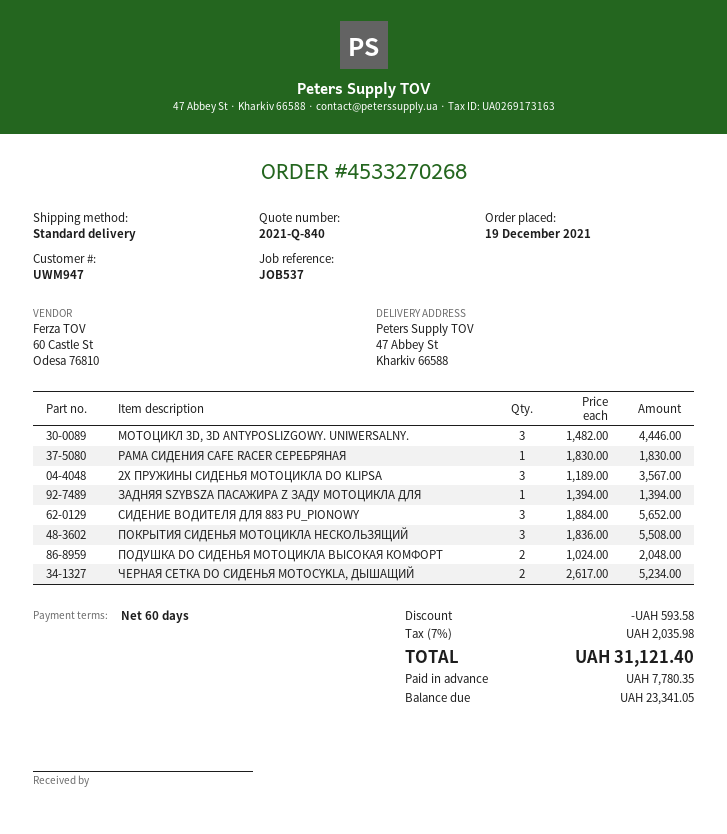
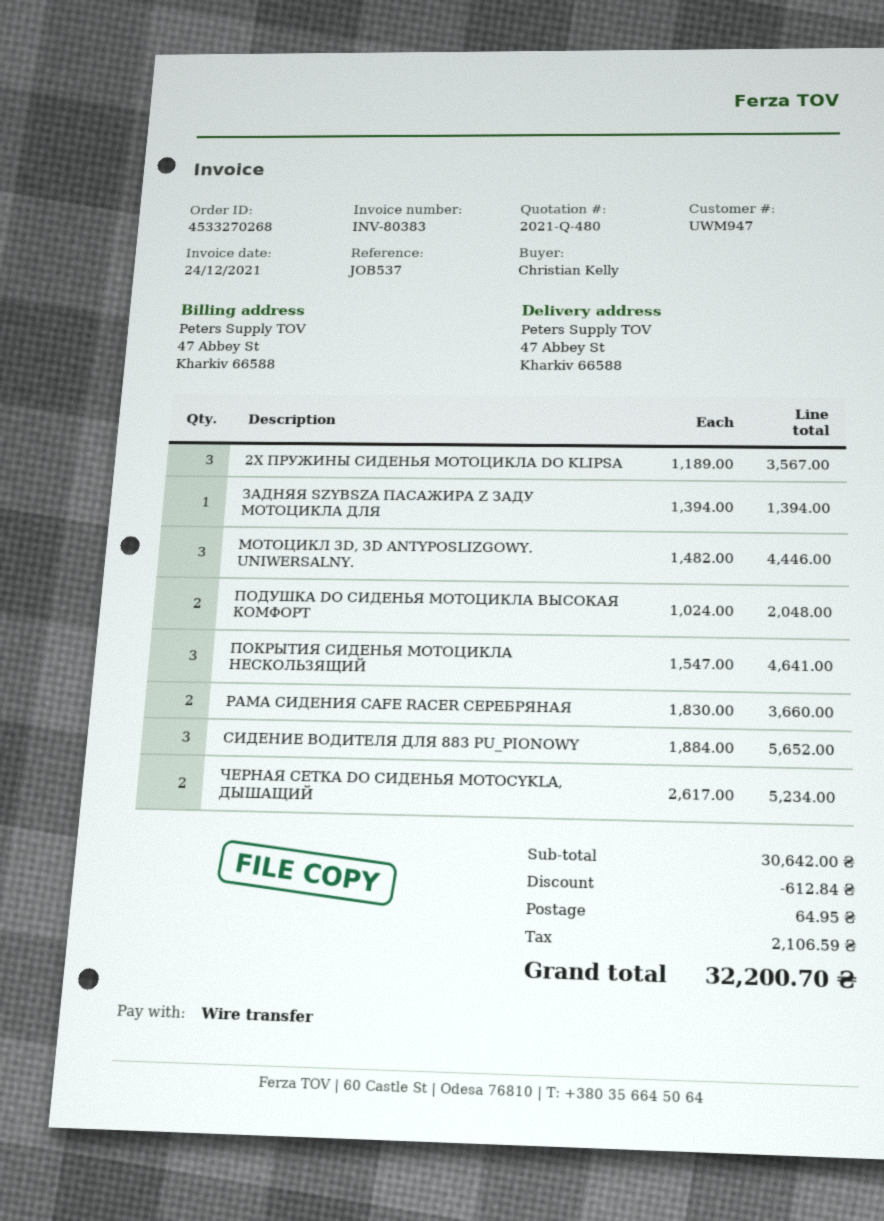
quote number: 2021-Q-840 -> 2021-Q-480
РАМА СИДЕНИЯ CAFE RACER СЕРЕБРЯНАЯ: 1 x 1830.00 = 1830.00 -> 2 x 1830.00 = 3660.00
ПОКРЫТИЯ СИДЕНЬЯ МОТОЦИКЛА НЕСКОЛЬЗЯЩИЙ: 3 x 1836.00 = 5508.00 -> 3 x 1547.00 = 4641.00
discount: 593.58 -> 612.84
shipping: none -> 64.95
tax: 2035.98 -> 2106.59
total: 31121.40 -> 32200.70

